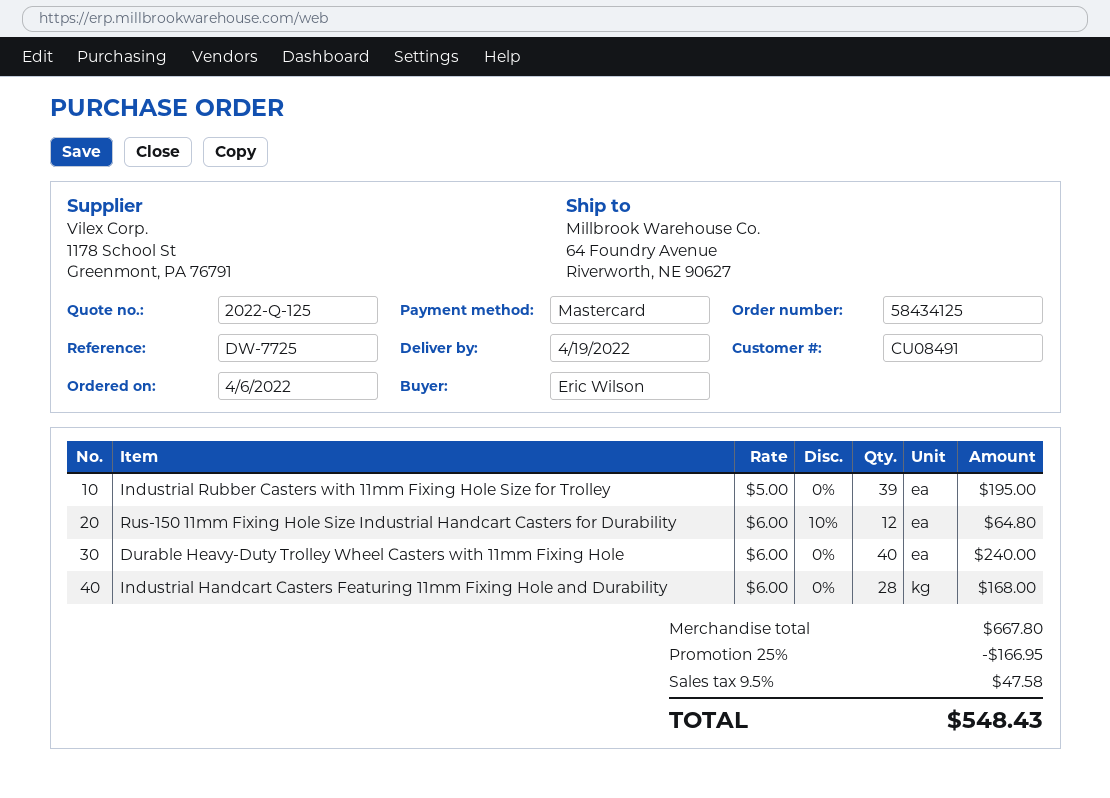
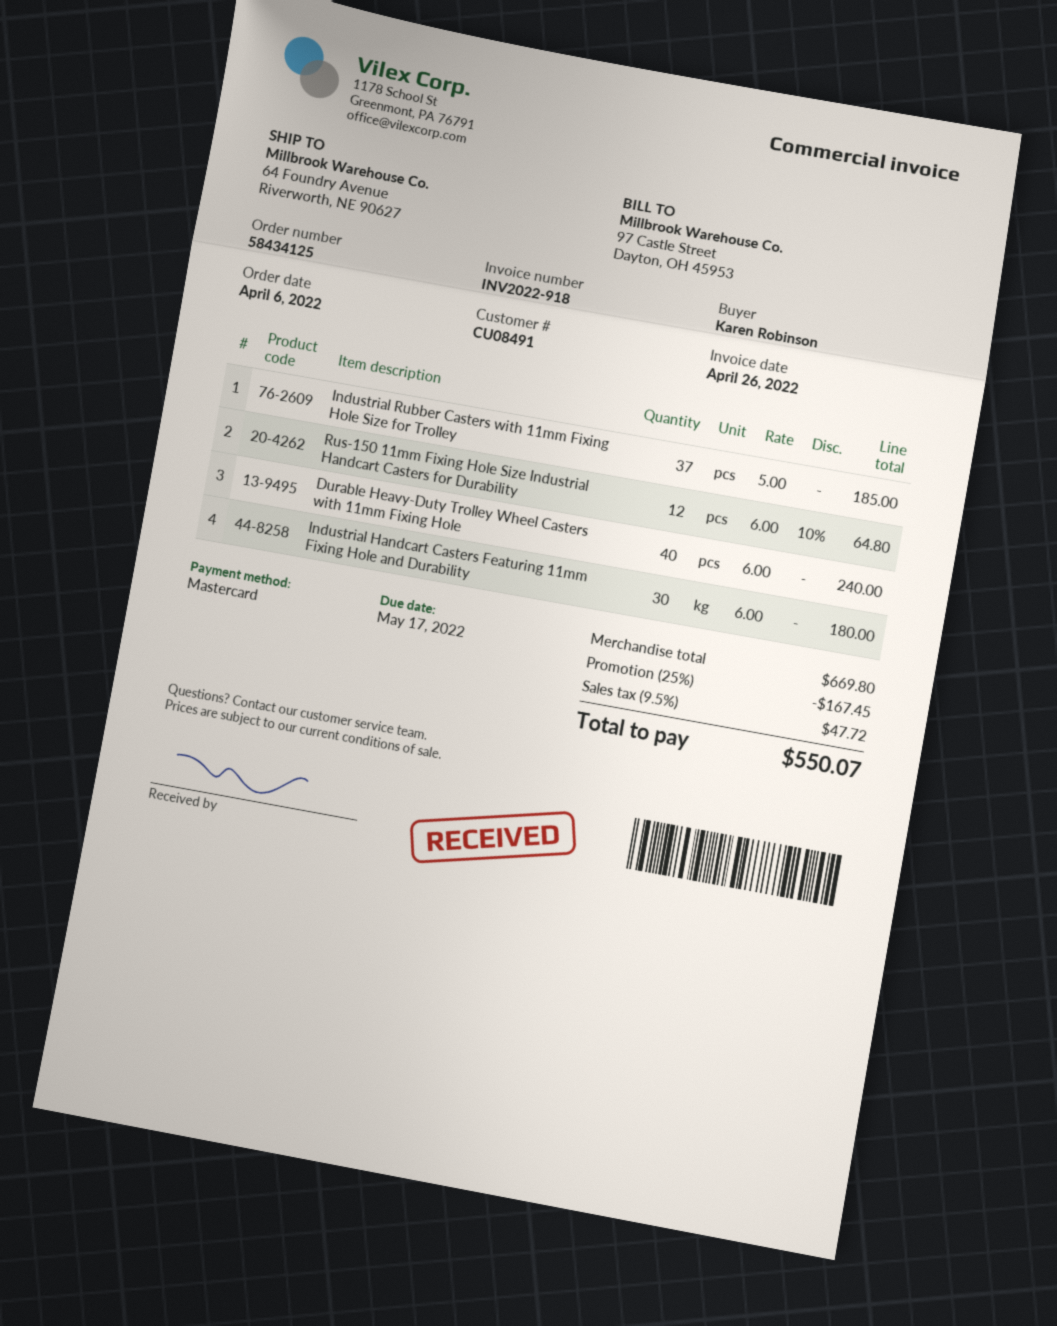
ordered by: Eric Wilson -> Karen Robinson
Industrial Rubber Casters with 11mm Fixing Hole Size for Trolley: 39 x 5.00 = 195.00 -> 37 x 5.00 = 185.00
Industrial Handcart Casters Featuring 11mm Fixing Hole and Durability: 28 x 6.00 = 168.00 -> 30 x 6.00 = 180.00
subtotal: 667.80 -> 669.80
discount: 25% = 166.95 -> 25% = 167.45
tax: 9.5% = 47.58 -> 9.5% = 47.72
total: 548.43 -> 550.07

